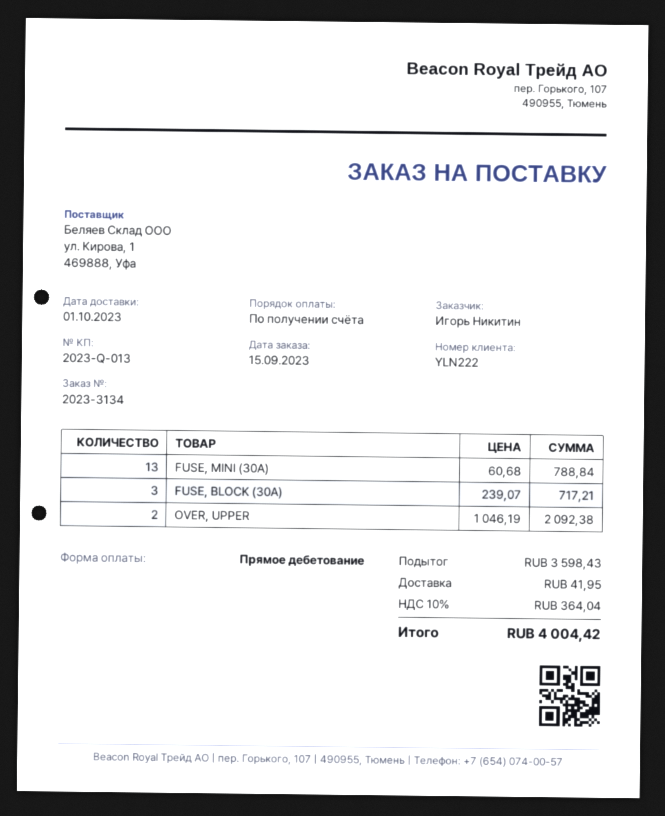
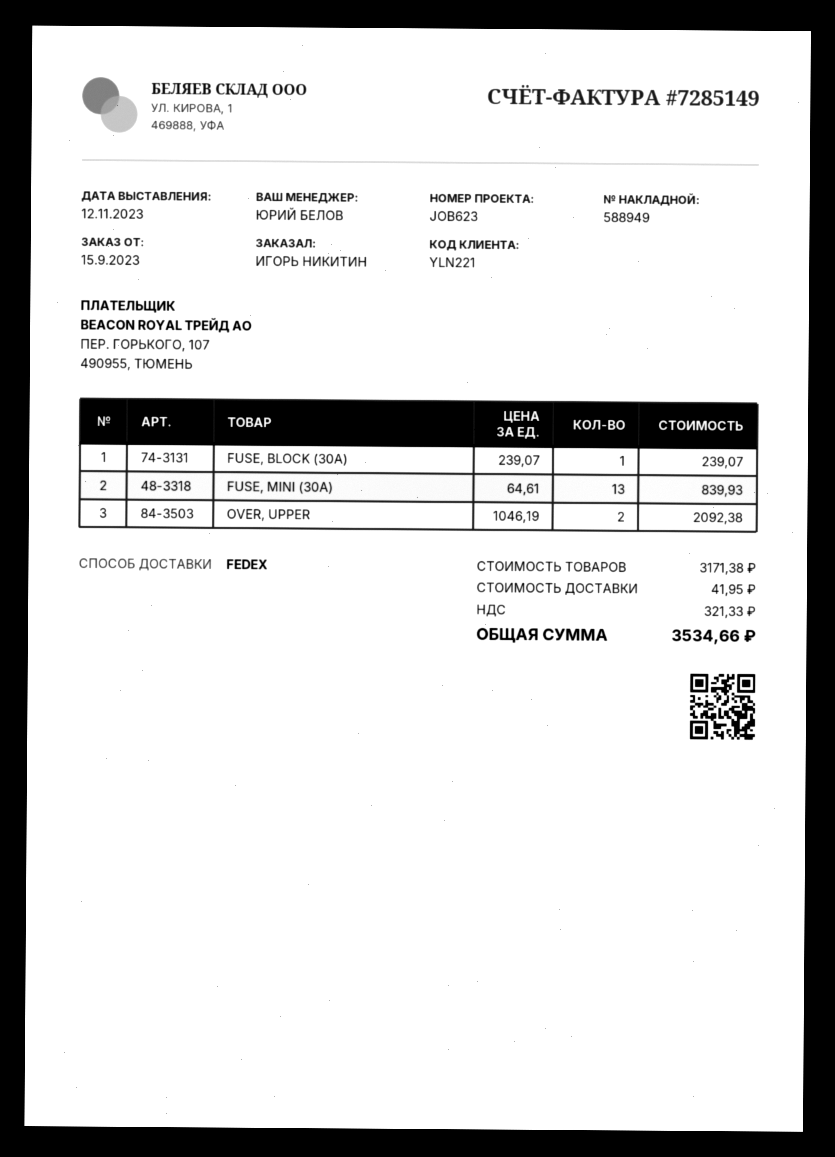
customer number: YLN222 -> YLN221
FUSE, MINI (30A): 13 x 60.68 = 788.84 -> 13 x 64.61 = 839.93
FUSE, BLOCK (30A): 3 x 239.07 = 717.21 -> 1 x 239.07 = 239.07
subtotal: 3598.43 -> 3171.38
tax: 364.04 -> 321.33
total: 4004.42 -> 3534.66

